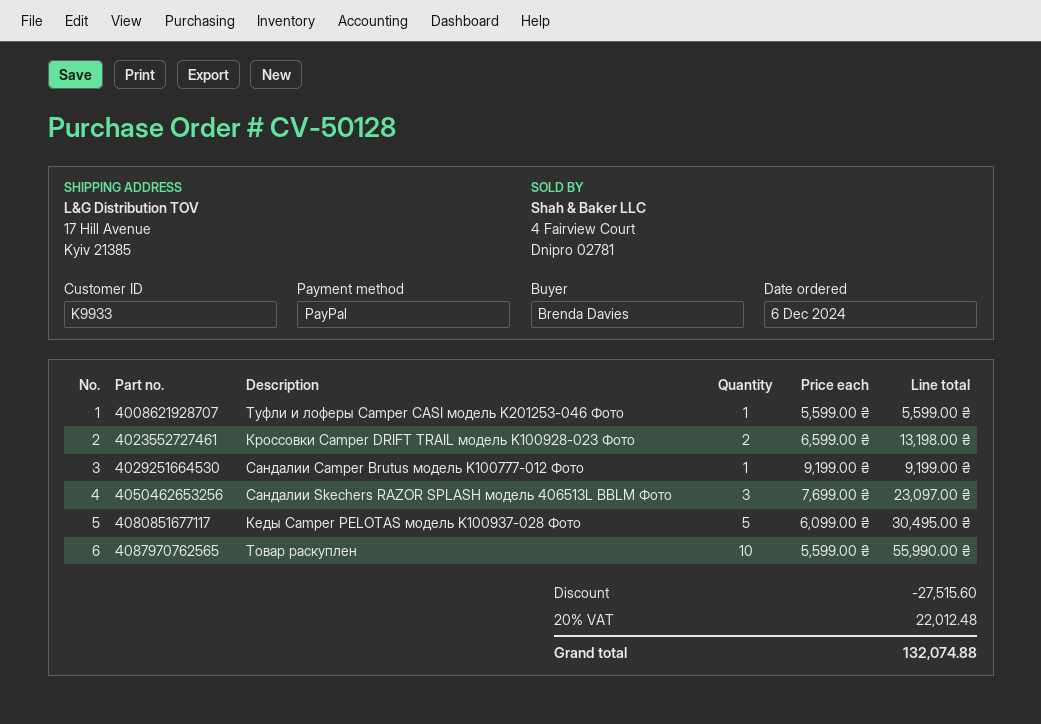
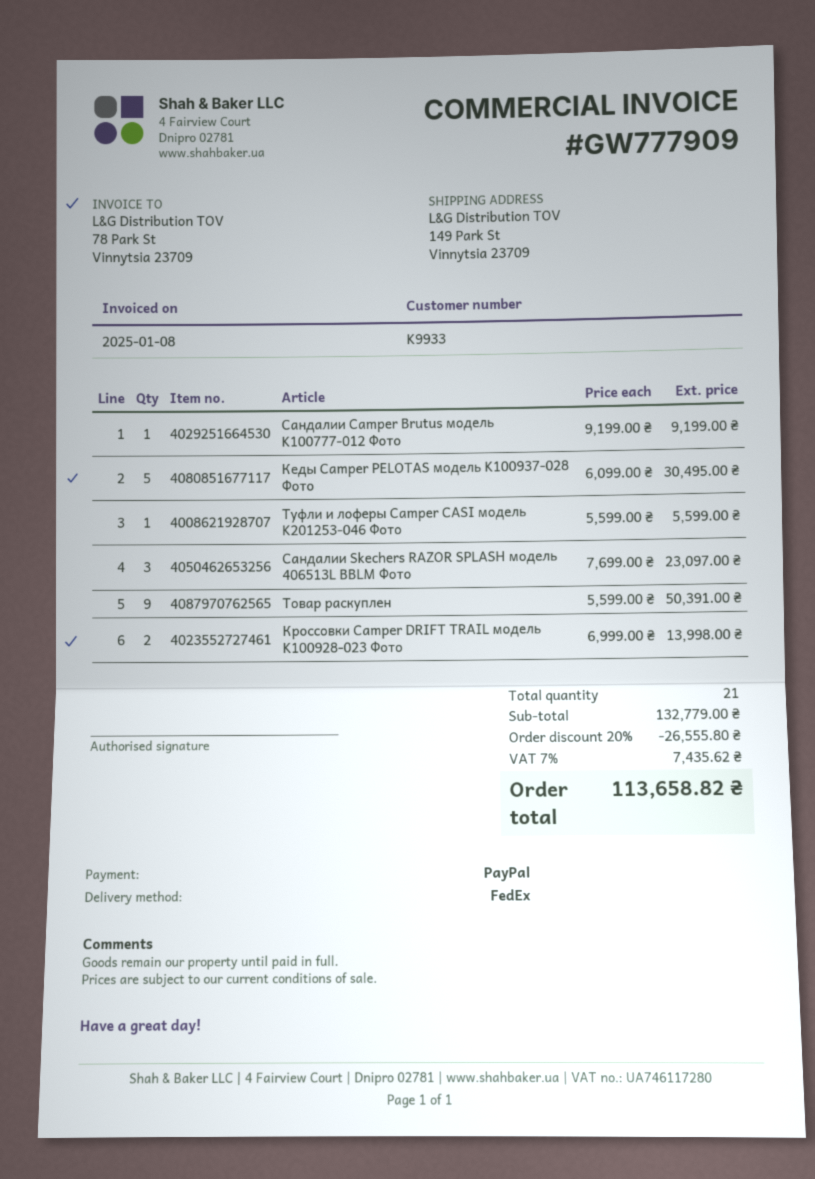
ship to: 17 Hill Avenue, Kyiv 21385 -> 149 Park St, Vinnytsia 23709
Кроссовки Camper DRIFT TRAIL модель K100928-023 Фото: 2 x 6599.00 = 13198.00 -> 2 x 6999.00 = 13998.00
Товар раскуплен: 10 x 5599.00 = 55990.00 -> 9 x 5599.00 = 50391.00
discount: 27515.60 -> 26555.80
tax: 20% = 22012.48 -> 7% = 7435.62
total: 132074.88 -> 113658.82

